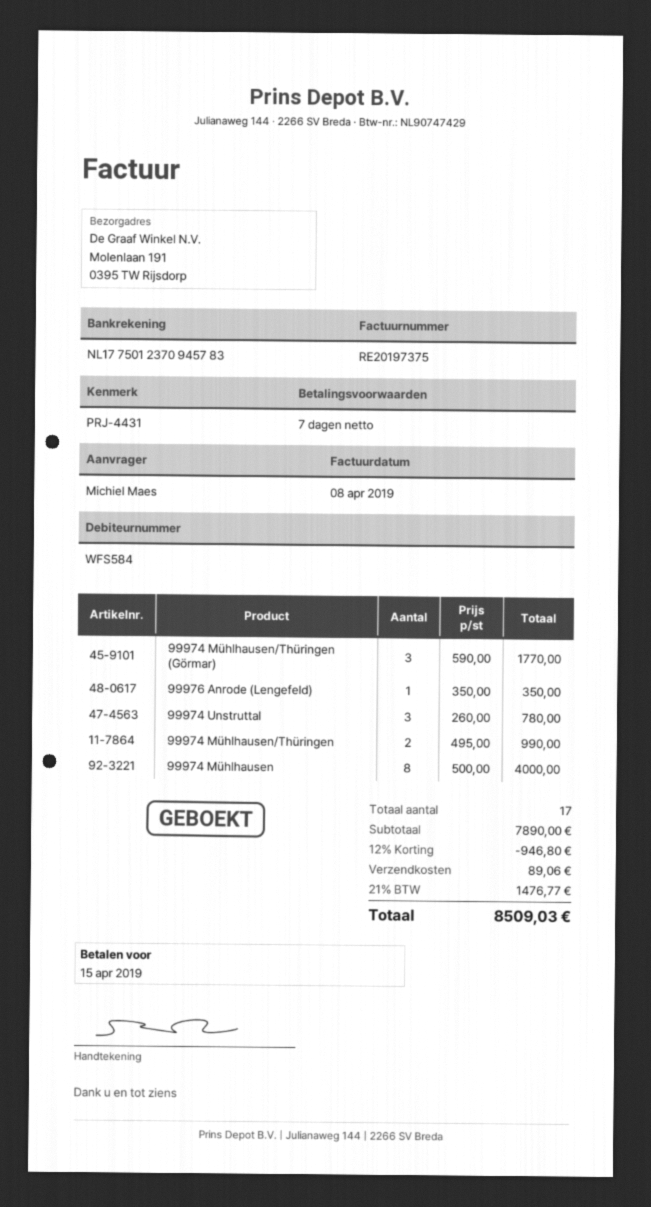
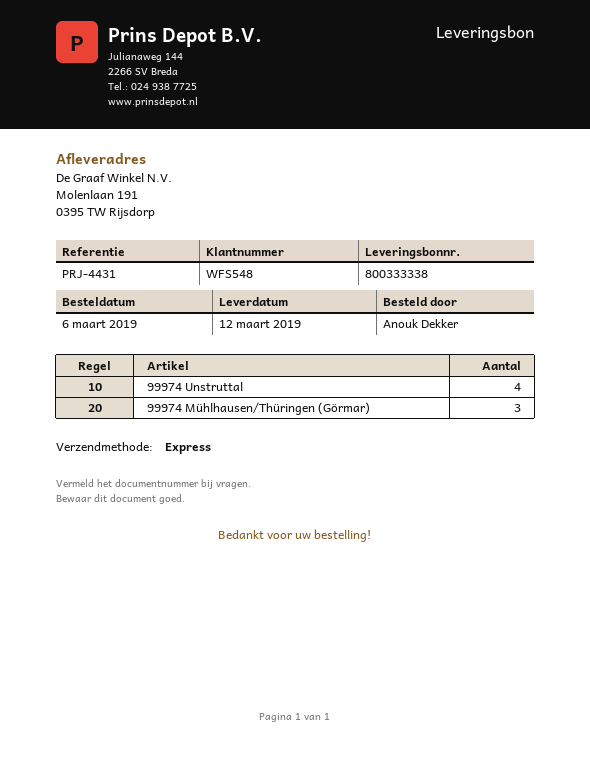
customer number: WFS584 -> WFS548
ordered by: Michiel Maes -> Anouk Dekker
99976 Anrode (Lengefeld): 1 -> none
99974 Unstruttal: 3 -> 4
99974 Mühlhausen/Thüringen: 2 -> none
99974 Mühlhausen: 8 -> none

